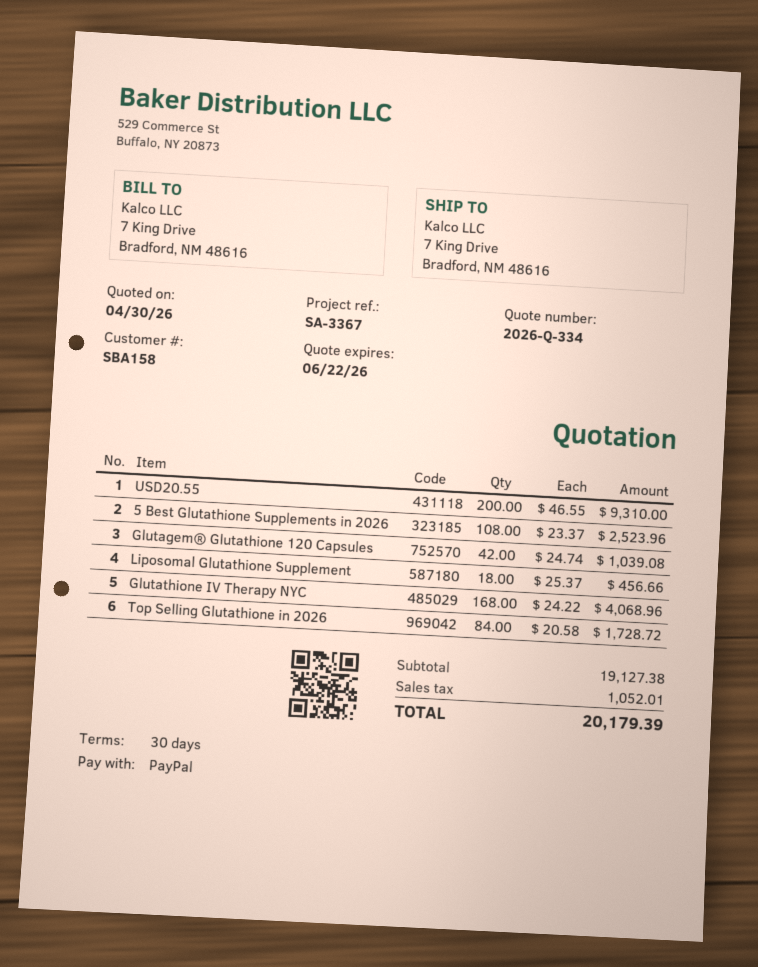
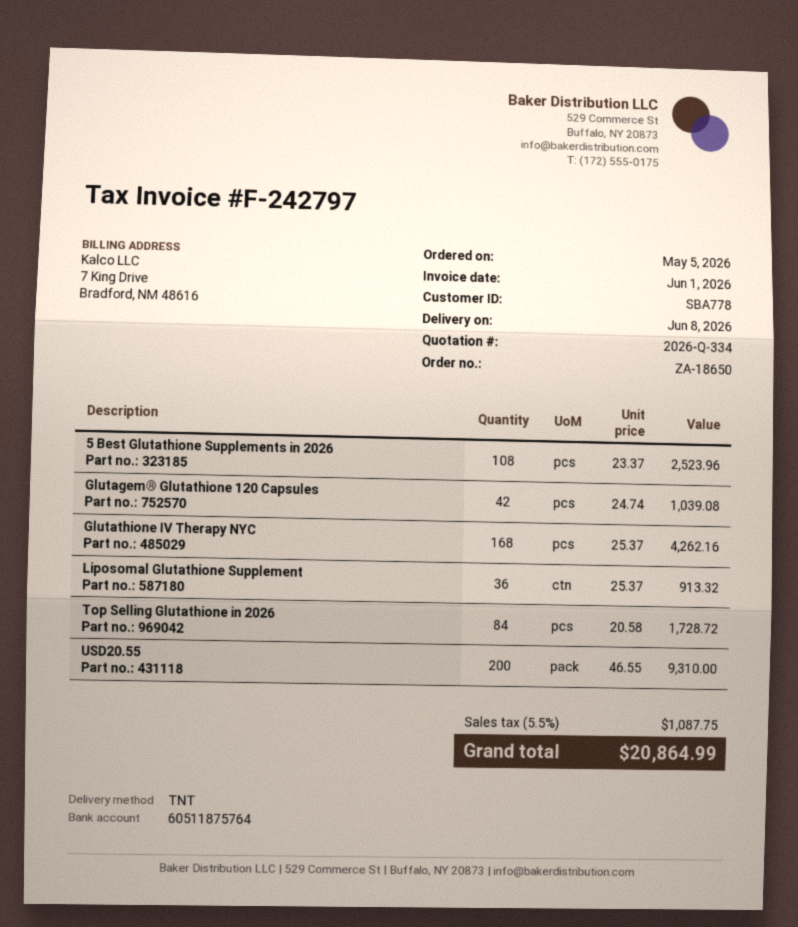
customer number: SBA158 -> SBA778
Liposomal Glutathione Supplement: 18 x 25.37 = 456.66 -> 36 x 25.37 = 913.32
Glutathione IV Therapy NYC: 168 x 24.22 = 4068.96 -> 168 x 25.37 = 4262.16
tax: 1052.01 -> 1087.75
total: 20179.39 -> 20864.99

